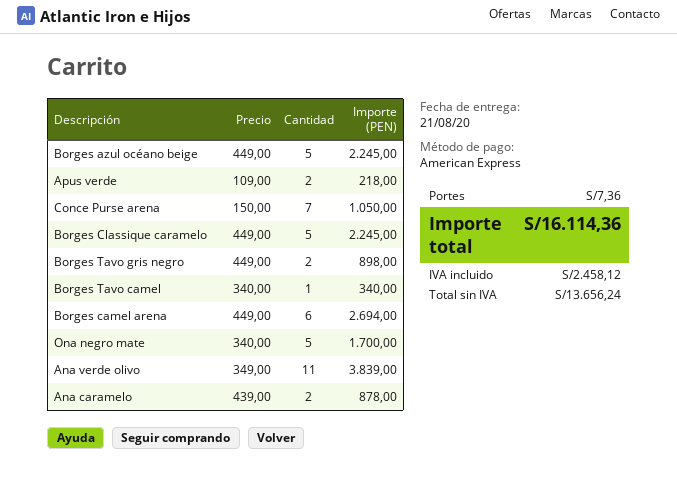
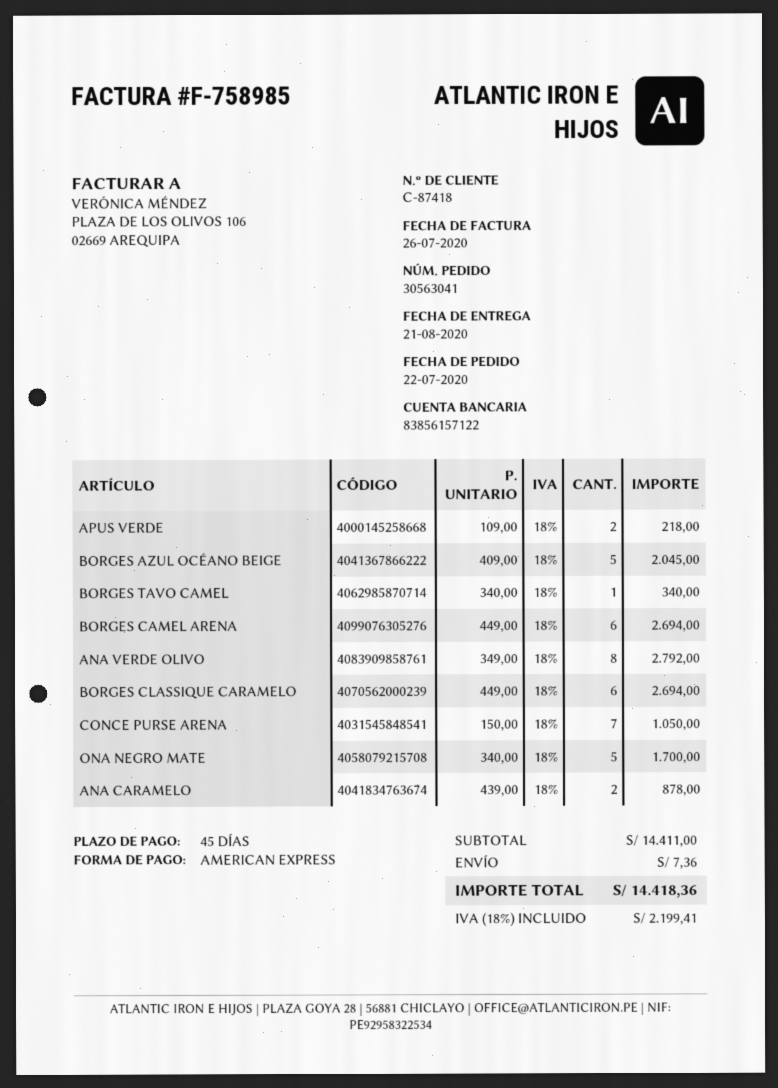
Borges azul océano beige: 5 x 449.00 = 2245.00 -> 5 x 409.00 = 2045.00
Borges Classique caramelo: 5 x 449.00 = 2245.00 -> 6 x 449.00 = 2694.00
Borges Tavo gris negro: 2 x 449.00 = 898.00 -> none
Ana verde olivo: 11 x 349.00 = 3839.00 -> 8 x 349.00 = 2792.00
tax: 2458.12 -> 2199.41
total: 16114.36 -> 14418.36

